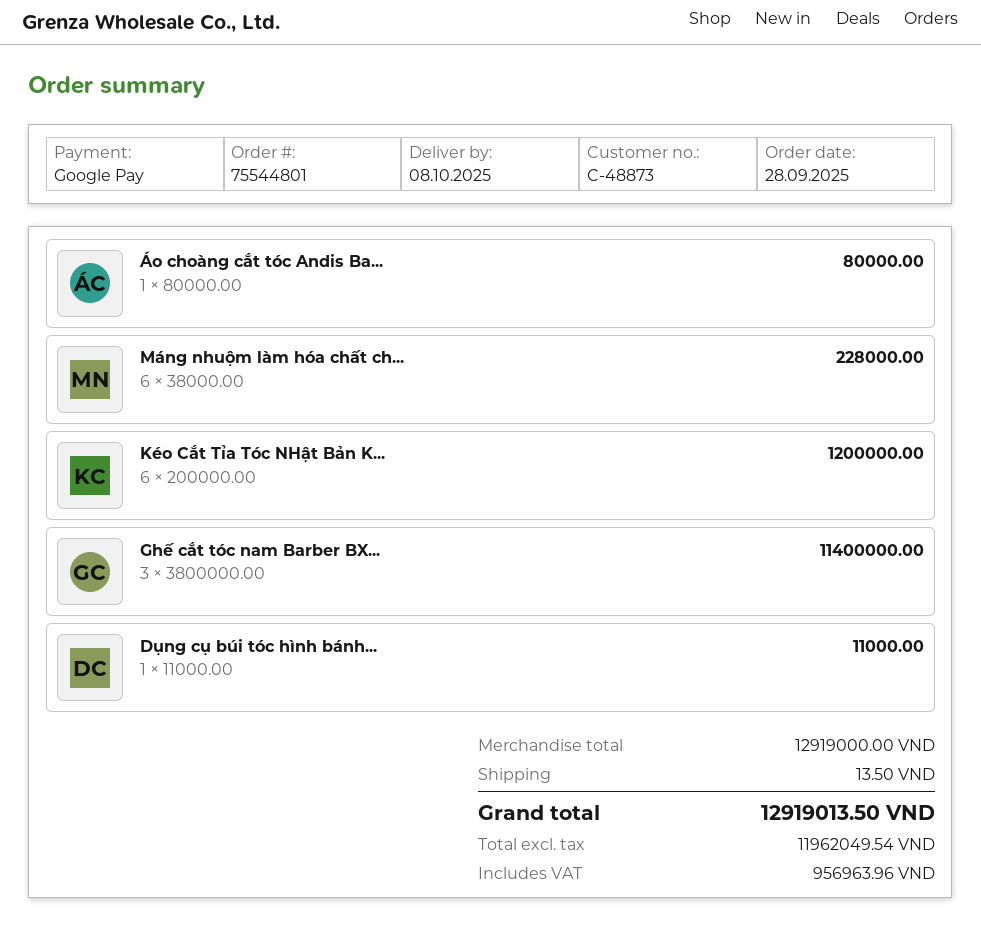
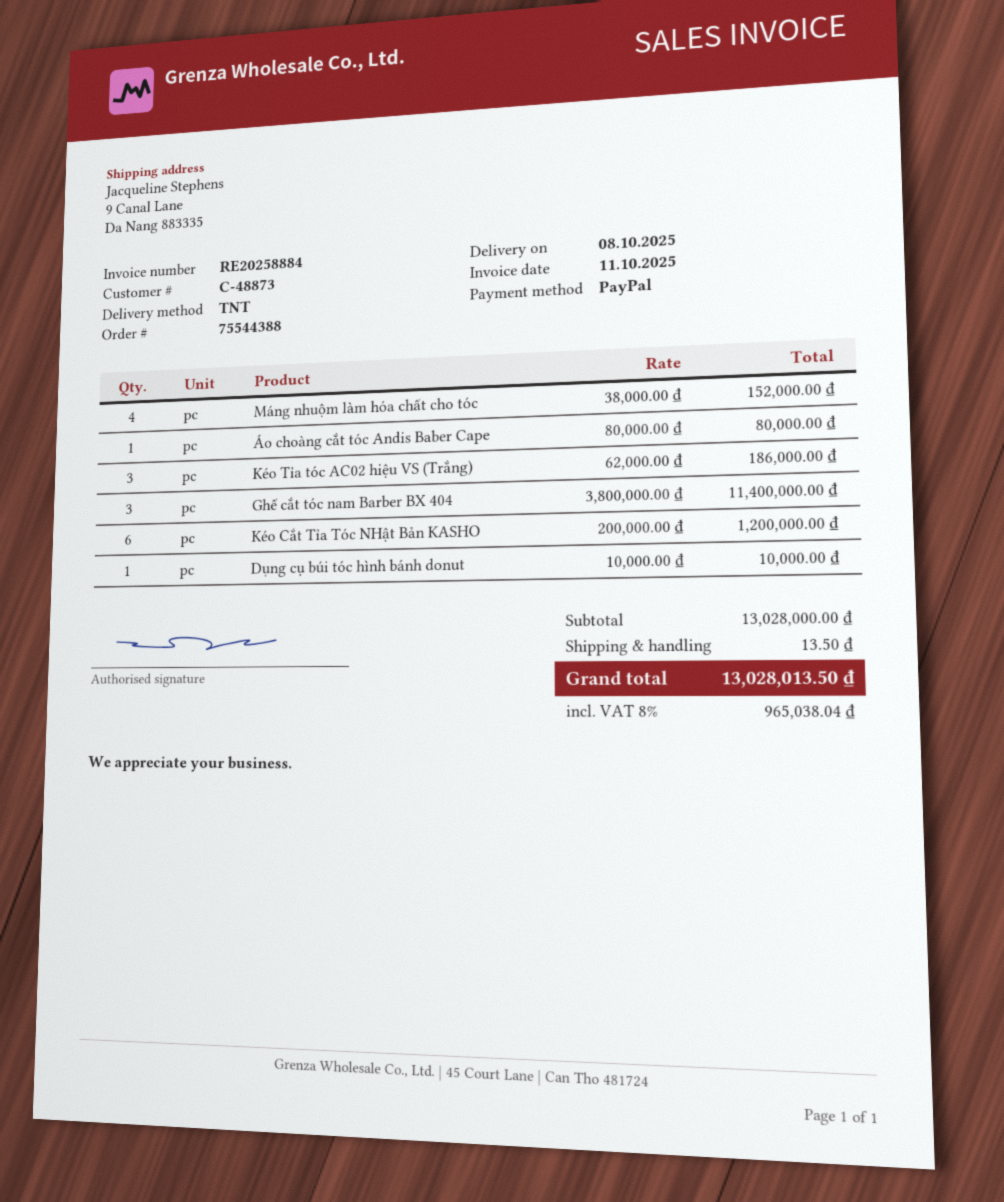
order number: 75544801 -> 75544388
payment method: Google Pay -> PayPal
Máng nhuộm làm hóa chất ch...: 6 x 38000.00 = 228000.00 -> 4 x 38000.00 = 152000.00
Dụng cụ búi tóc hình bánh...: 1 x 11000.00 = 11000.00 -> 1 x 10000.00 = 10000.00
Kéo Tỉa tóc AC02 hiệu VS (Trắng): none -> 3 x 62000.00 = 186000.00
subtotal: 12919000.00 -> 13028000.00
tax: 956963.96 -> 965038.04
total: 12919013.50 -> 13028013.50

